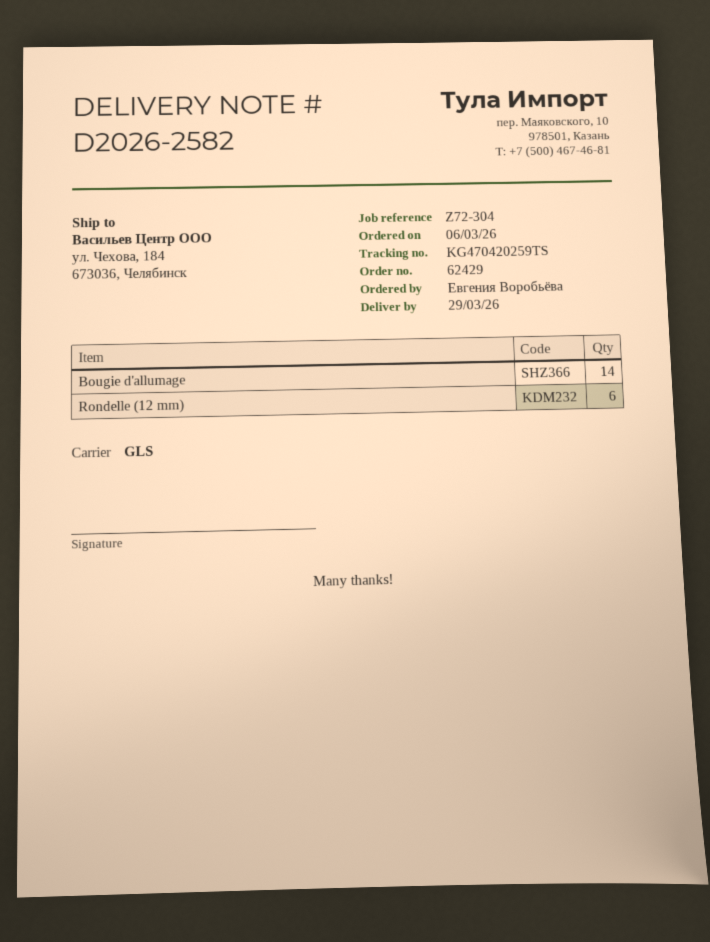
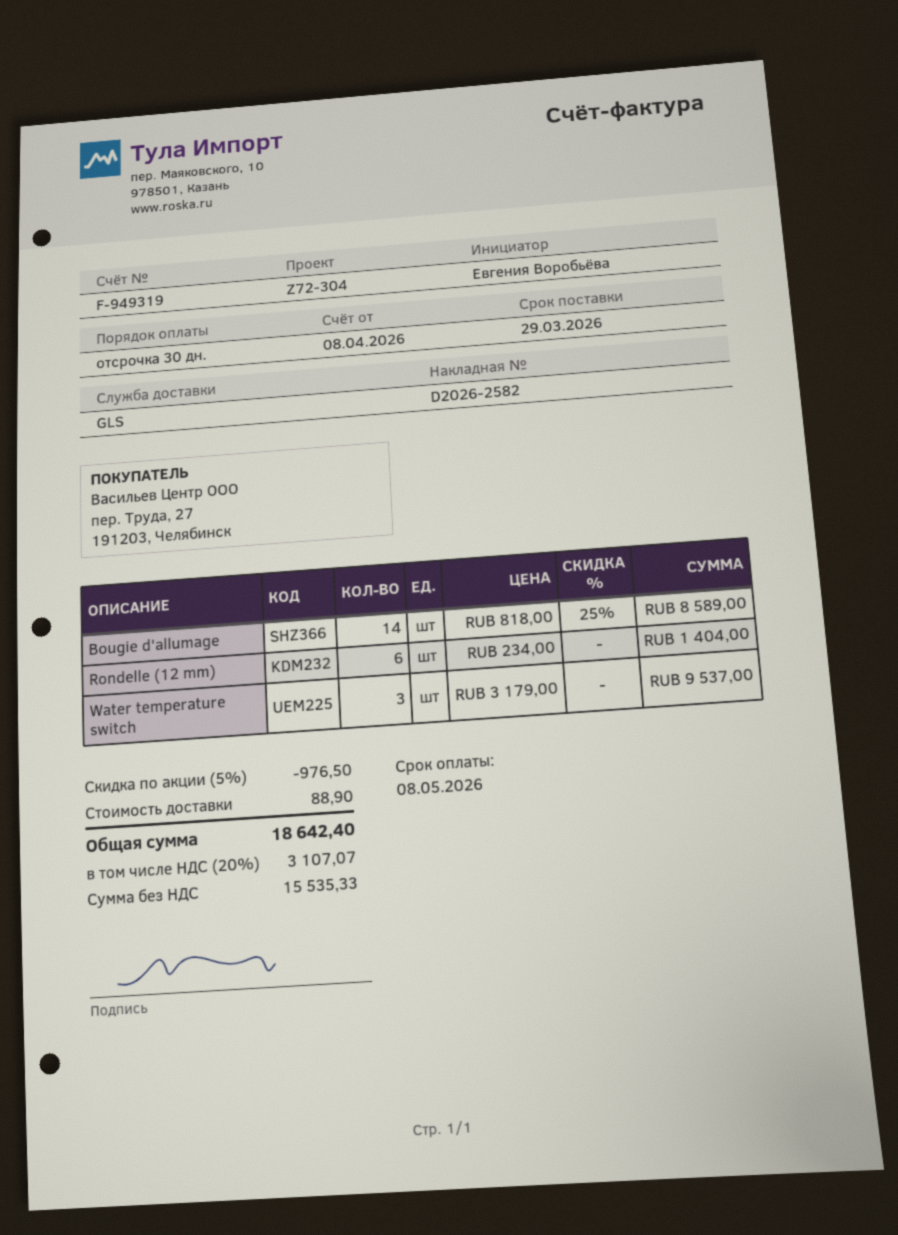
Water temperature switch: none -> 3

